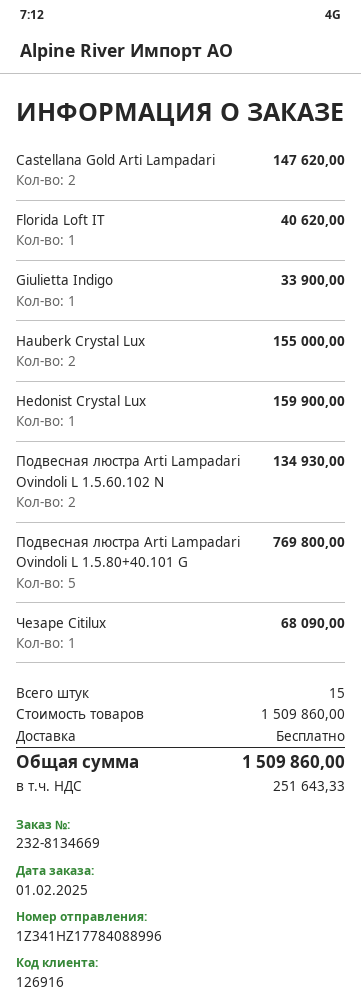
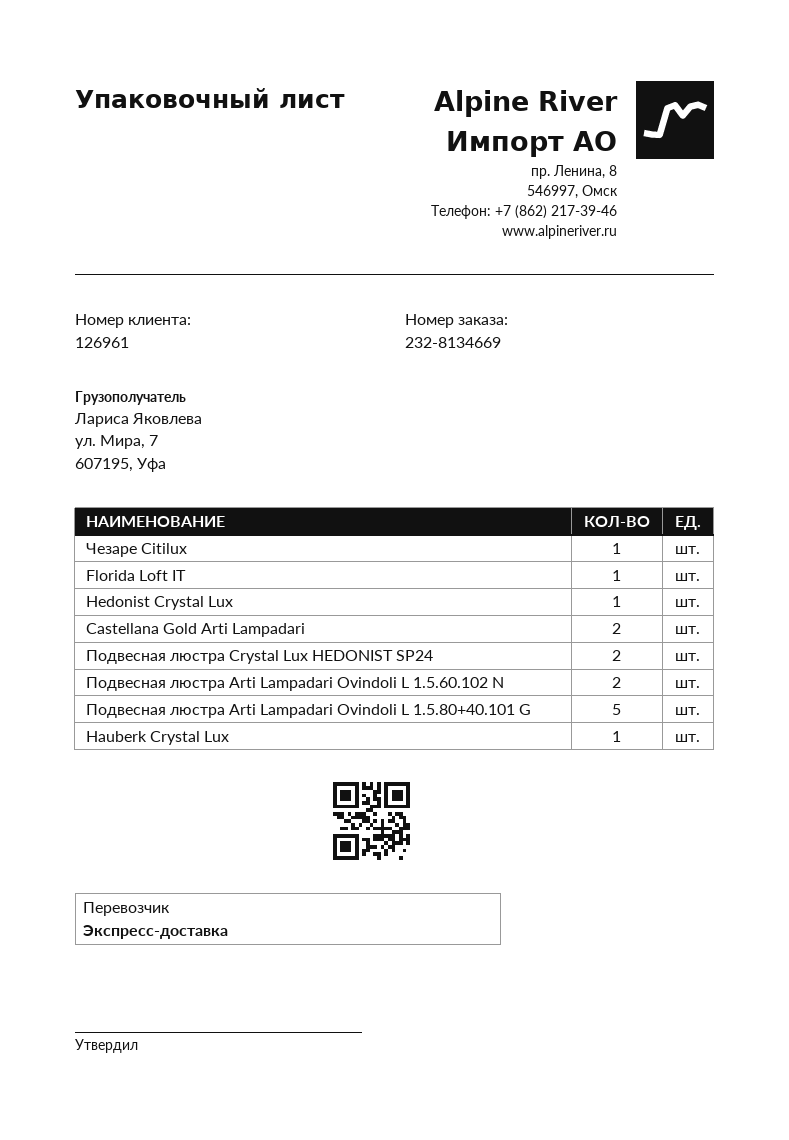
customer number: 126916 -> 126961
Giulietta Indigo: 1 -> none
Hauberk Crystal Lux: 2 -> 1
Подвесная люстра Crystal Lux HEDONIST SP24: none -> 2

